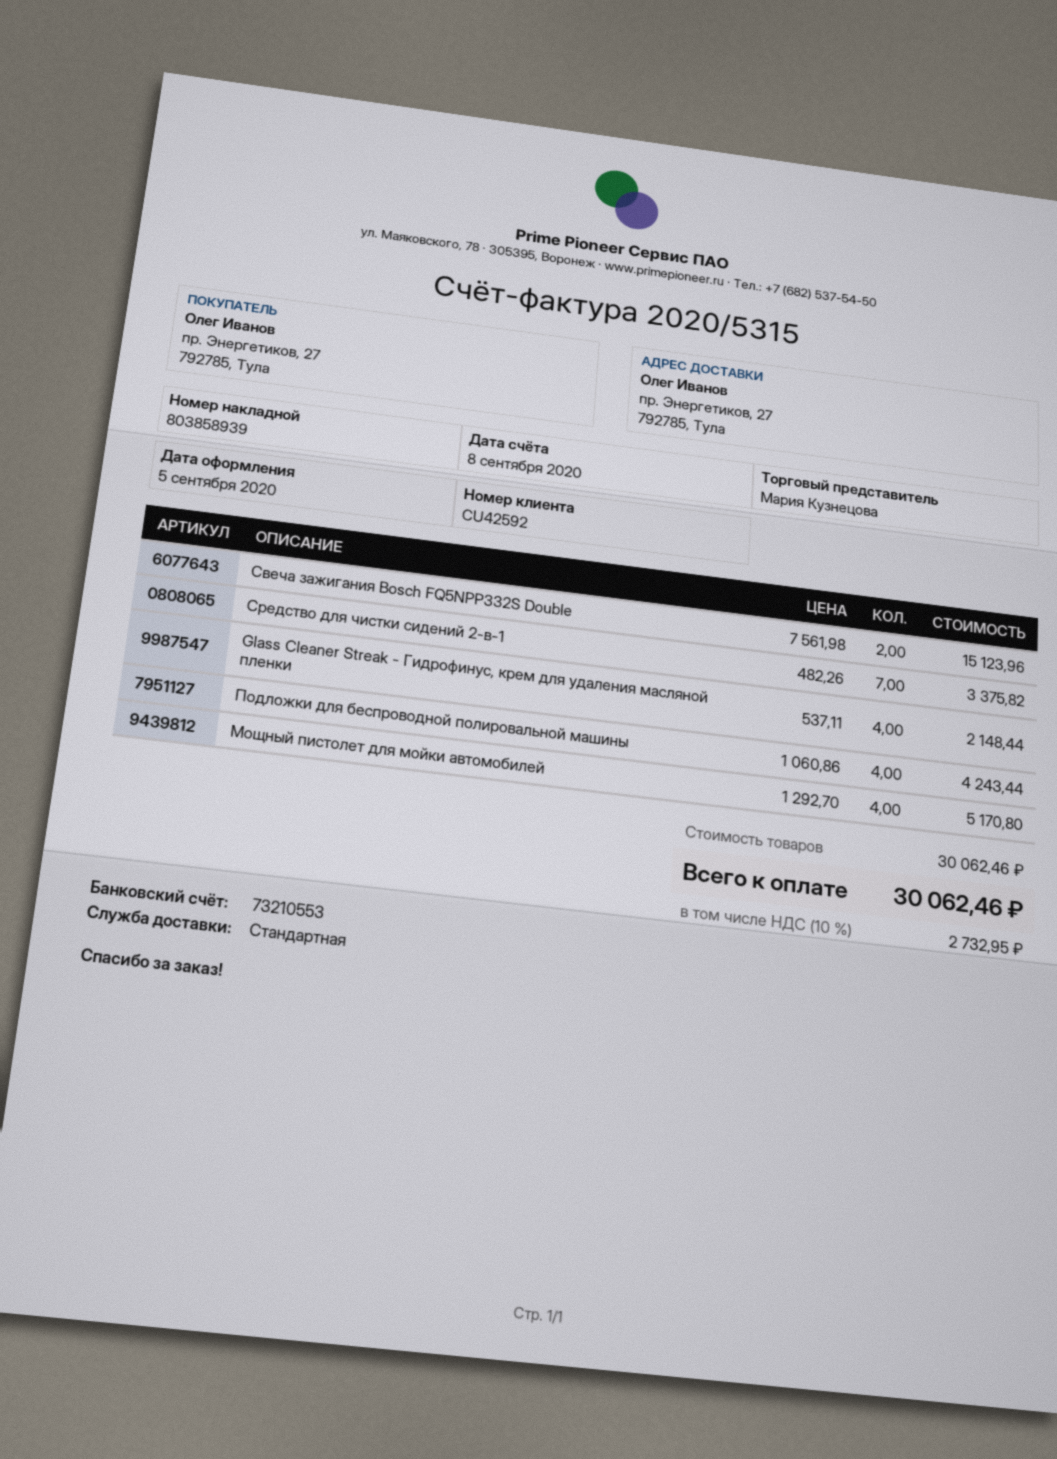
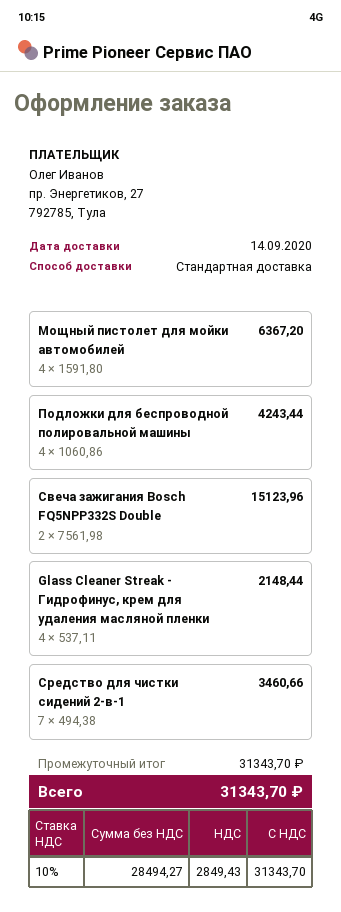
Средство для чистки сидений 2-в-1: 7 x 482.26 = 3375.82 -> 7 x 494.38 = 3460.66
Мощный пистолет для мойки автомобилей: 4 x 1292.70 = 5170.80 -> 4 x 1591.80 = 6367.20
subtotal: 30062.46 -> 31343.70
tax: 10% = 2732.95 -> 10% = 2849.43
total: 30062.46 -> 31343.70

